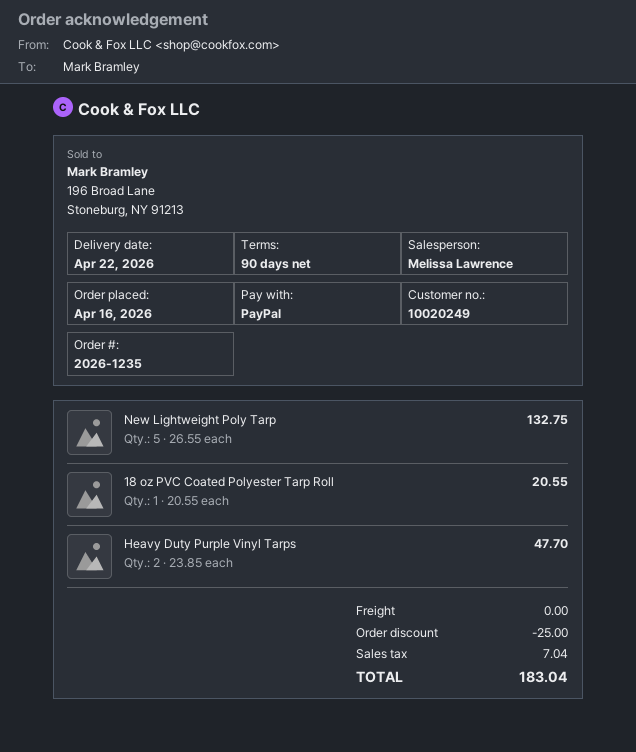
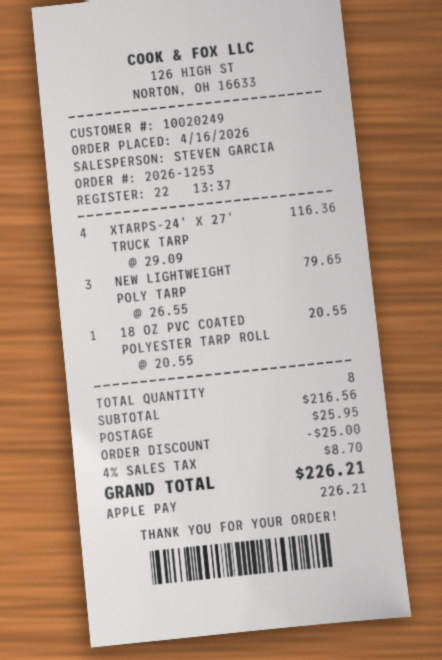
order number: 2026-1235 -> 2026-1253
sales rep: Melissa Lawrence -> STEVEN GARCIA
payment method: PayPal -> Apple Pay
New Lightweight Poly Tarp: 5 x 26.55 = 132.75 -> 3 x 26.55 = 79.65
Heavy Duty Purple Vinyl Tarps: 2 x 23.85 = 47.70 -> none
XTARPS-24' X 27' TRUCK TARP: none -> 4 x 29.09 = 116.36
shipping: 0.00 -> 25.95
tax: 7.04 -> 8.70
total: 183.04 -> 226.21

